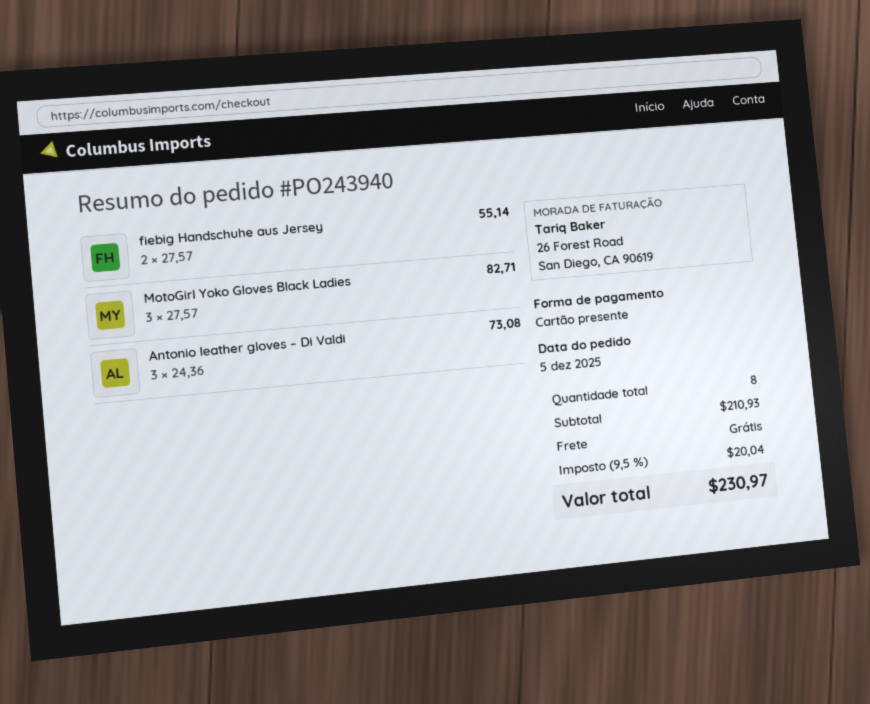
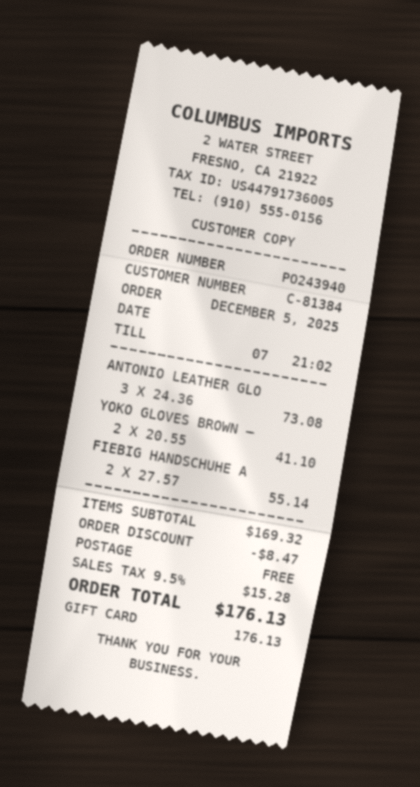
MotoGirl Yoko Gloves Black Ladies: 3 x 27.57 = 82.71 -> none
YOKO GLOVES BROWN –: none -> 2 x 20.55 = 41.10
subtotal: 210.93 -> 169.32
discount: none -> 8.47
tax: 9.5% = 20.04 -> 9.5% = 15.28
total: 230.97 -> 176.13

